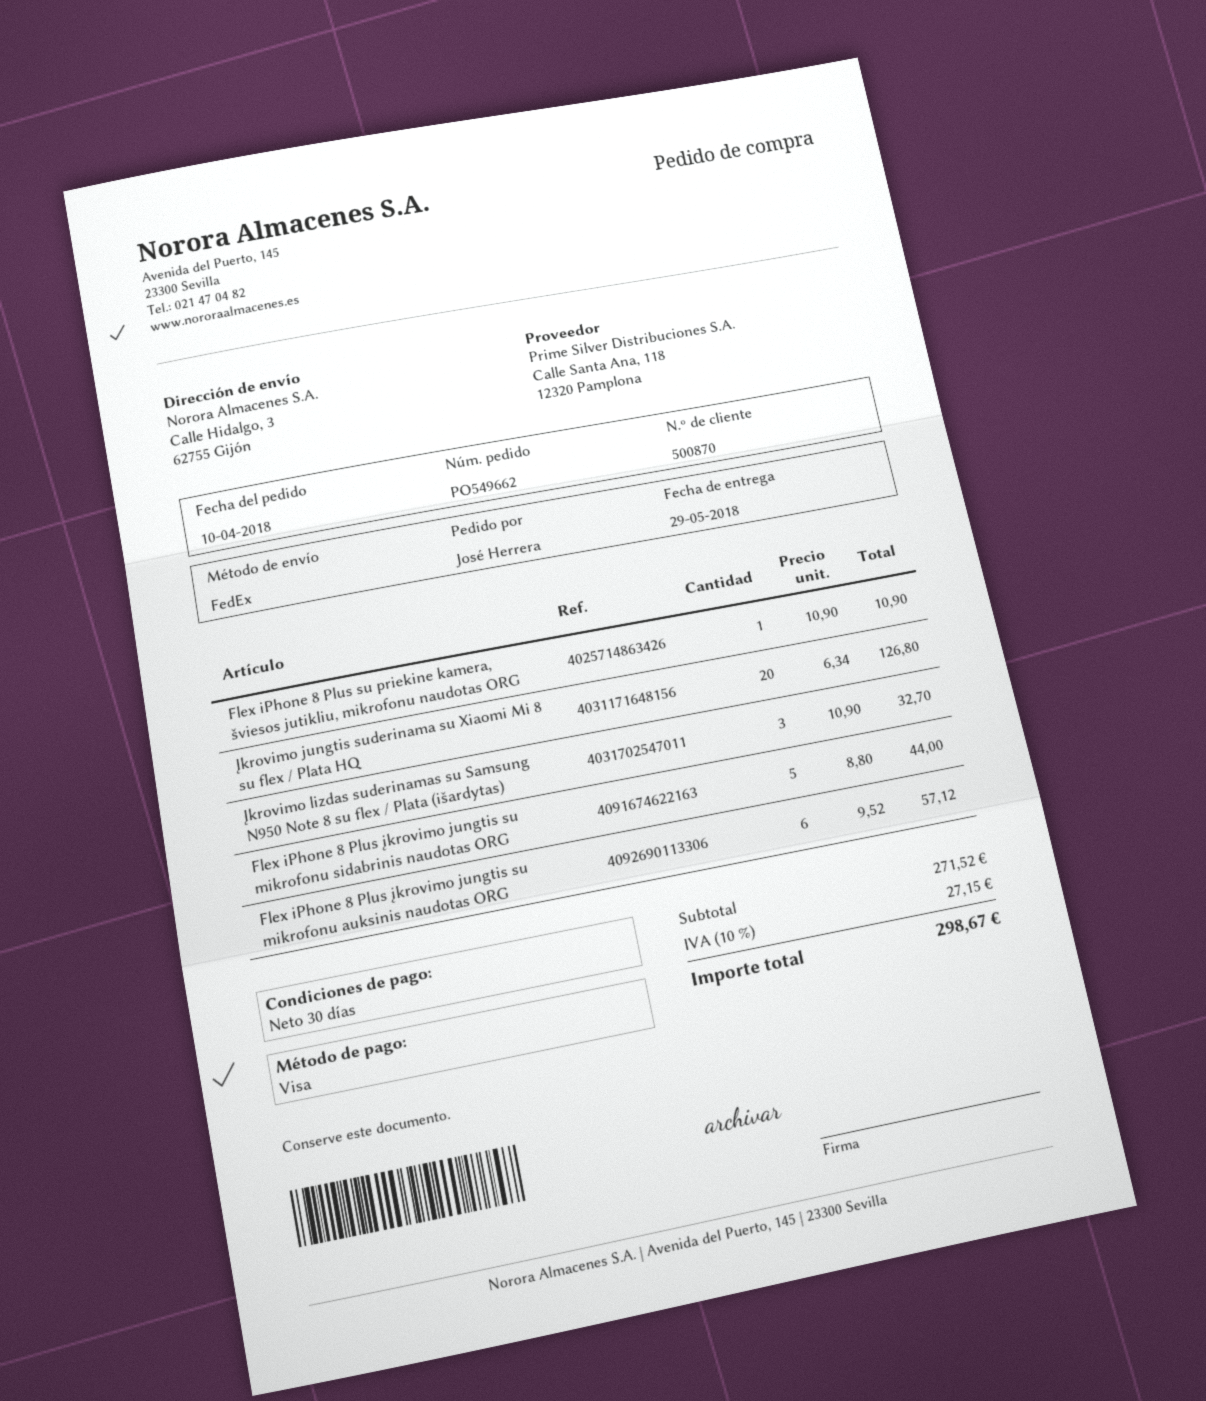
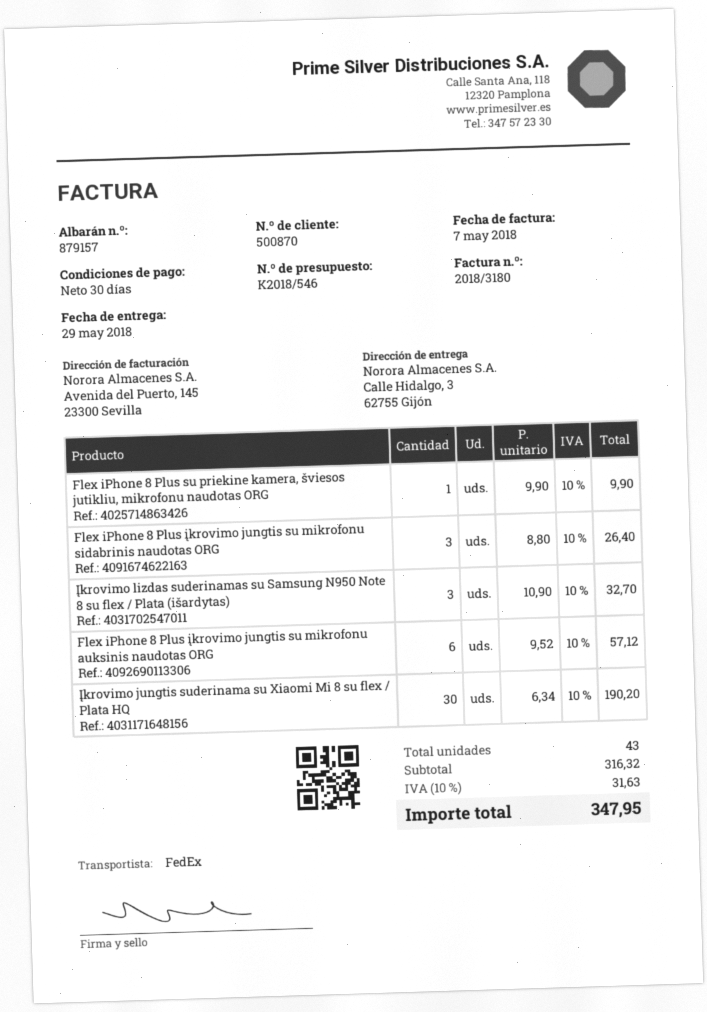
Flex iPhone 8 Plus su priekine kamera, šviesos jutikliu, mikrofonu naudotas ORG: 1 x 10.90 = 10.90 -> 1 x 9.90 = 9.90
Įkrovimo jungtis suderinama su Xiaomi Mi 8 su flex / Plata HQ: 20 x 6.34 = 126.80 -> 30 x 6.34 = 190.20
Flex iPhone 8 Plus įkrovimo jungtis su mikrofonu sidabrinis naudotas ORG: 5 x 8.80 = 44.00 -> 3 x 8.80 = 26.40
subtotal: 271.52 -> 316.32
tax: 10% = 27.15 -> 10% = 31.63
total: 298.67 -> 347.95

